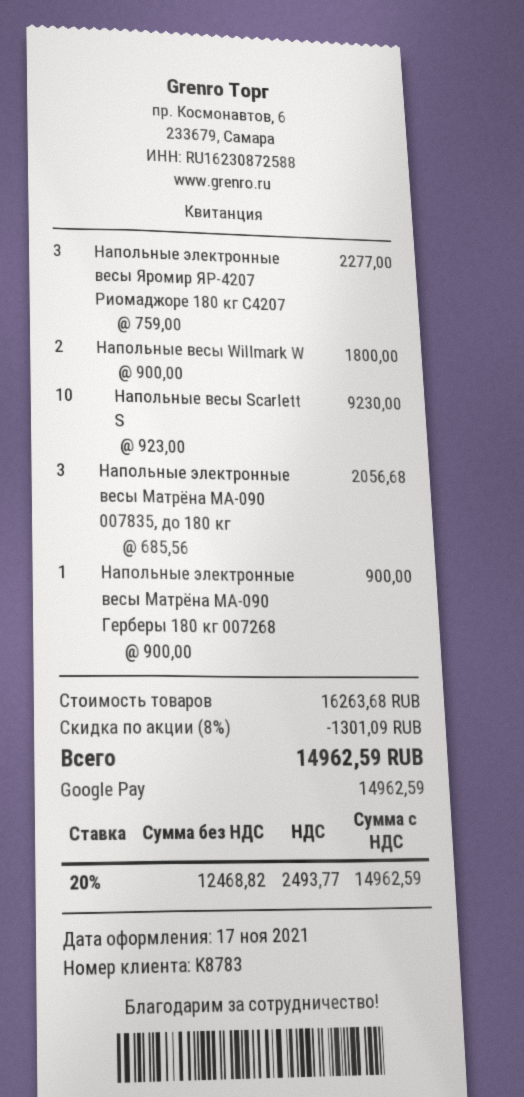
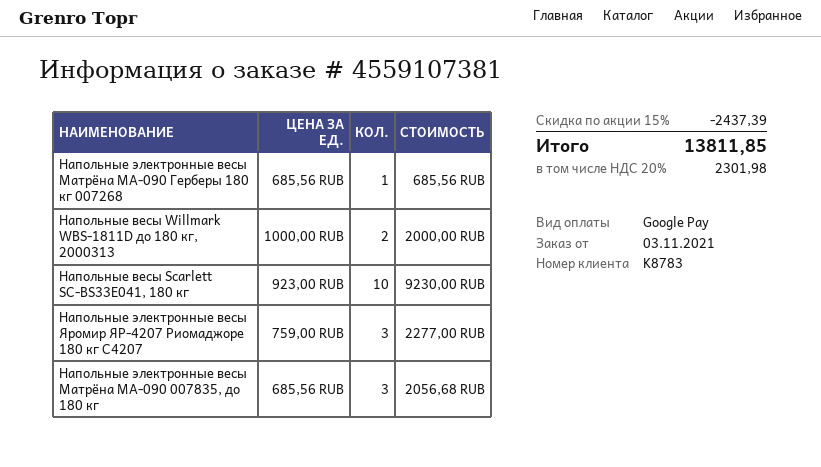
order date: 2021-11-17 -> 2021-11-03
Напольные весы Willmark W: 2 x 900.00 = 1800.00 -> 2 x 1000.00 = 2000.00
Напольные электронные весы Матрёна МА-090 Герберы 180 кг 007268: 1 x 900.00 = 900.00 -> 1 x 685.56 = 685.56
discount: 8% = 1301.09 -> 15% = 2437.39
tax: 20% = 2493.77 -> 20% = 2301.98
total: 14962.59 -> 13811.85

